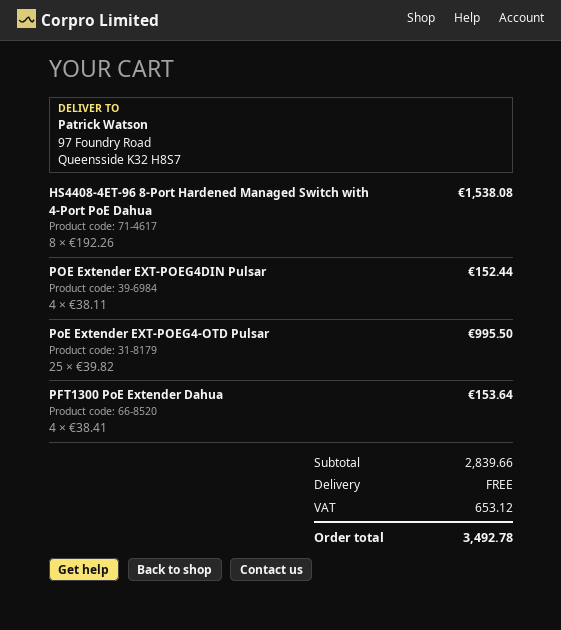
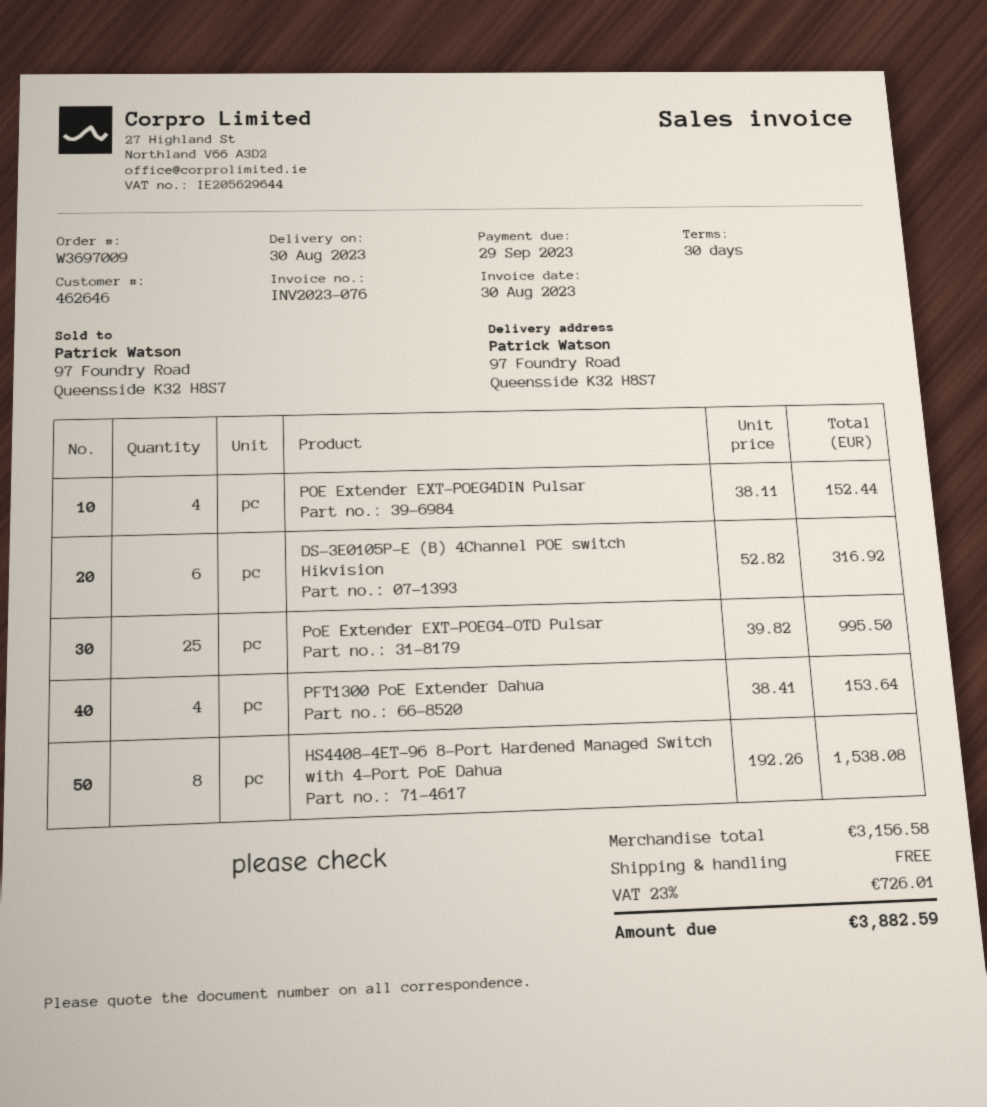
DS-3E0105P-E (B) 4Channel POE switch Hikvision: none -> 6 x 52.82 = 316.92
subtotal: 2839.66 -> 3156.58
tax: 653.12 -> 726.01
total: 3492.78 -> 3882.59

